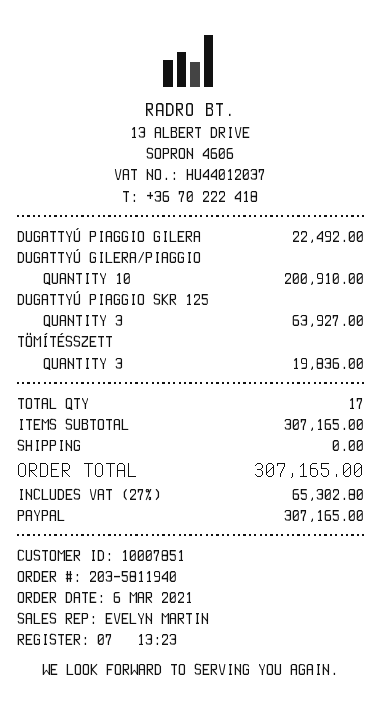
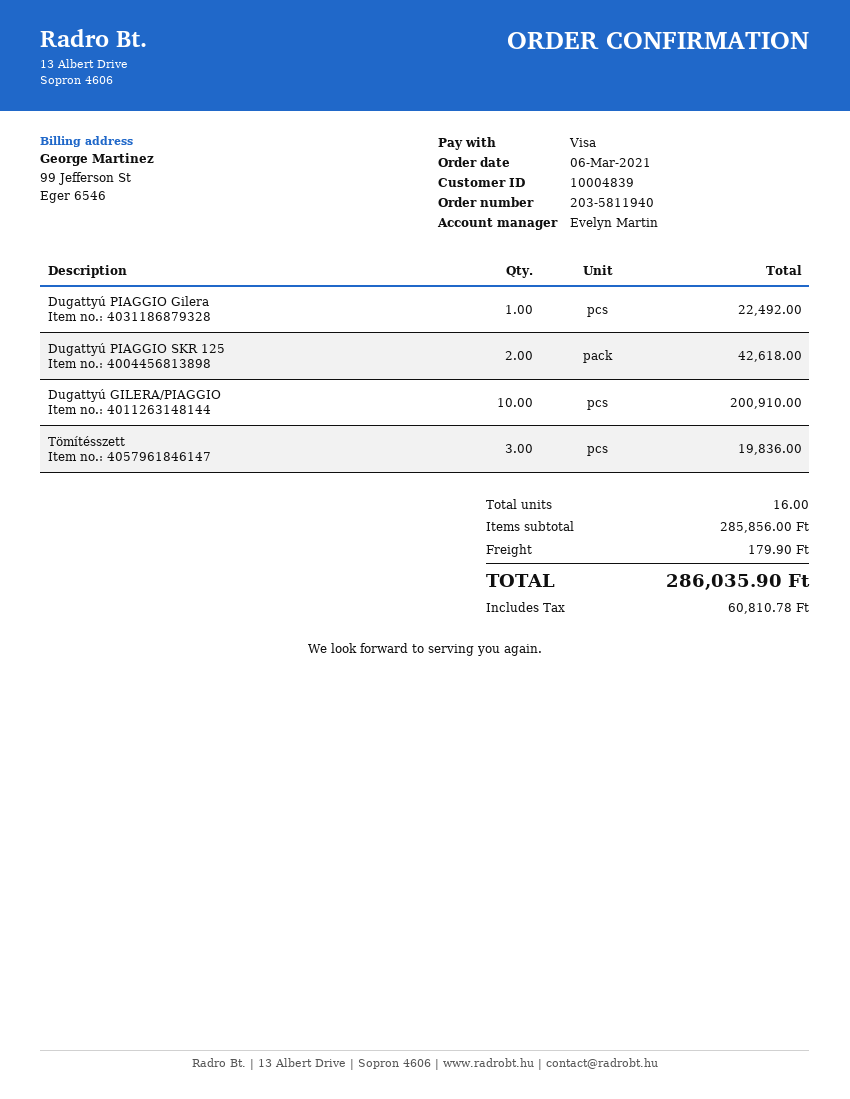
customer number: 10007851 -> 10004839
payment method: PayPal -> Visa
DUGATTYÚ PIAGGIO SKR 125: 3 for 63927.00 -> 2 for 42618.00
total quantity: 17 -> 16
subtotal: 307165.00 -> 285856.00
shipping: 0.00 -> 179.90
tax: 65302.80 -> 60810.78
total: 307165.00 -> 286035.90

